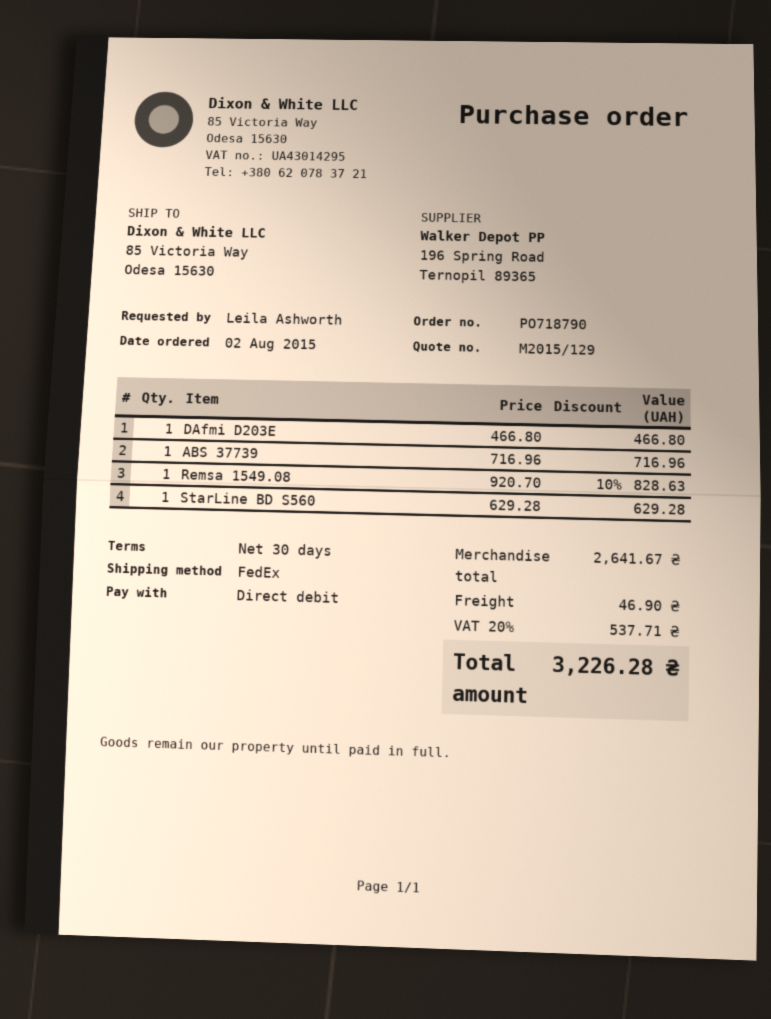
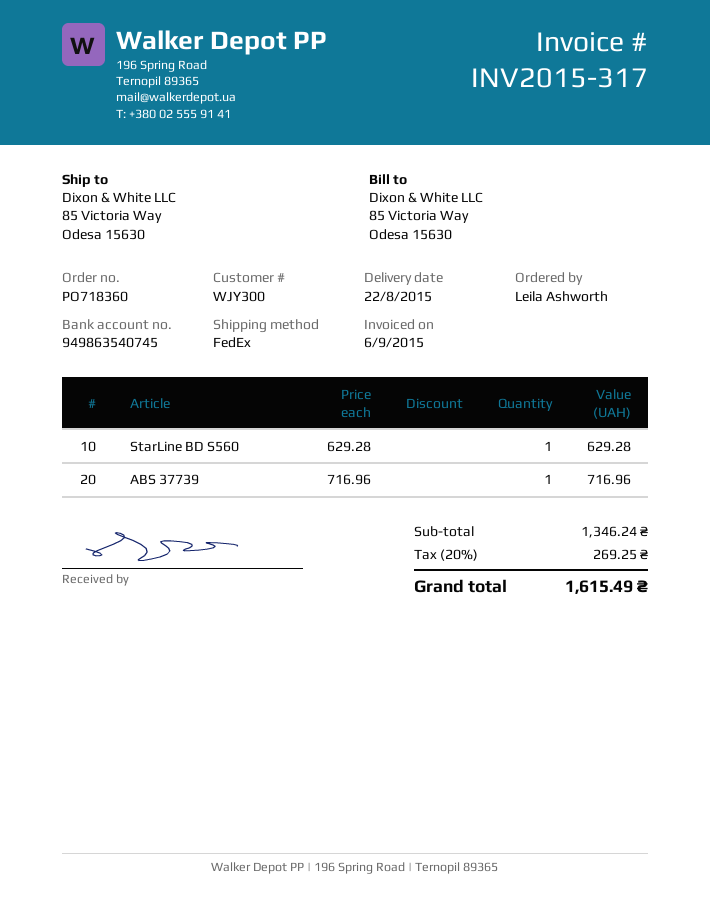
order number: PO718790 -> PO718360
DAfmi D203E: 1 x 466.80 = 466.80 -> none
Remsa 1549.08: 1 x 920.70 - 10% = 828.63 -> none
subtotal: 2641.67 -> 1346.24
shipping: 46.90 -> none
tax: 20% = 537.71 -> 20% = 269.25
total: 3226.28 -> 1615.49

